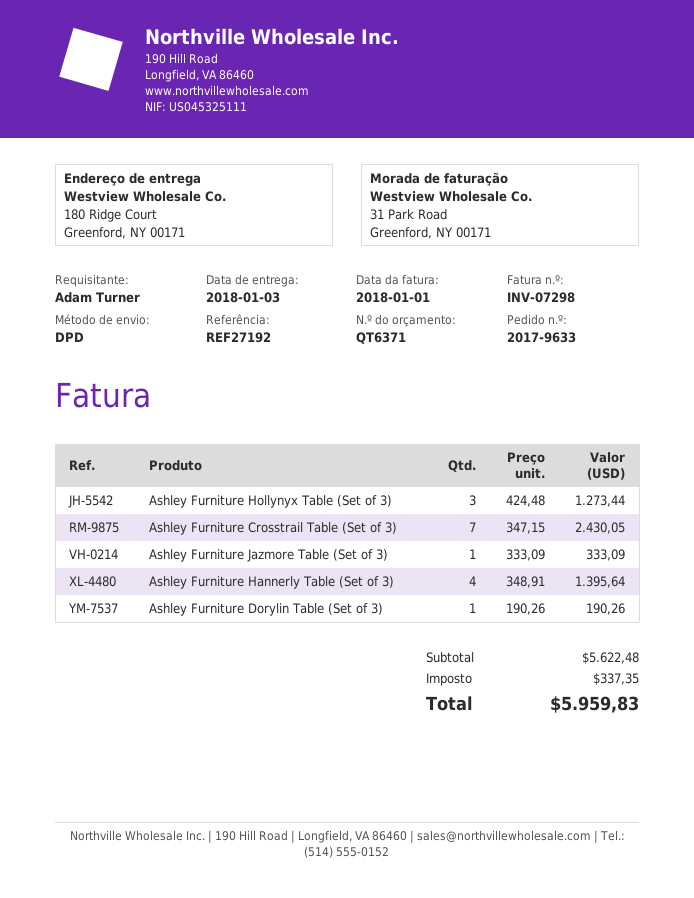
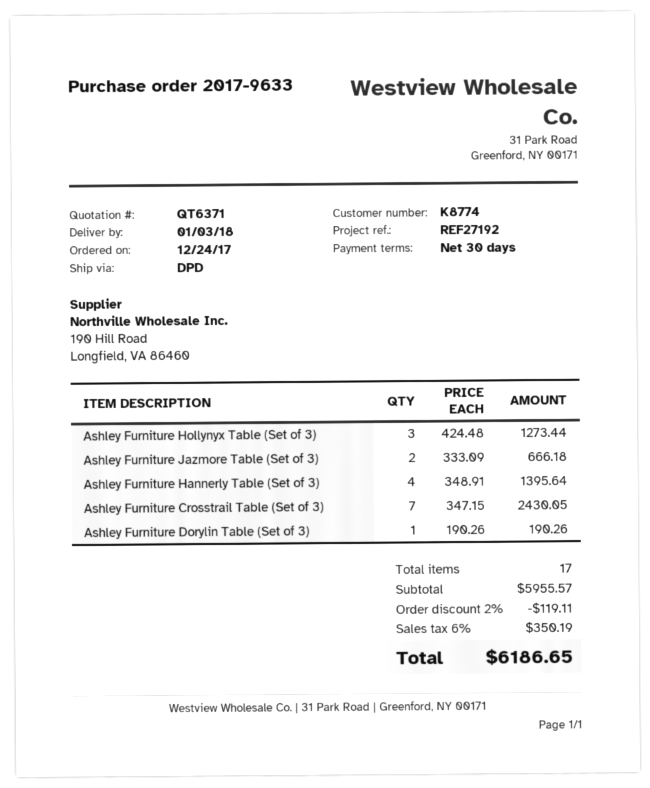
Ashley Furniture Jazmore Table (Set of 3): 1 x 333.09 = 333.09 -> 2 x 333.09 = 666.18
subtotal: 5622.48 -> 5955.57
discount: none -> 2% = 119.11
tax: 337.35 -> 350.19
total: 5959.83 -> 6186.65

